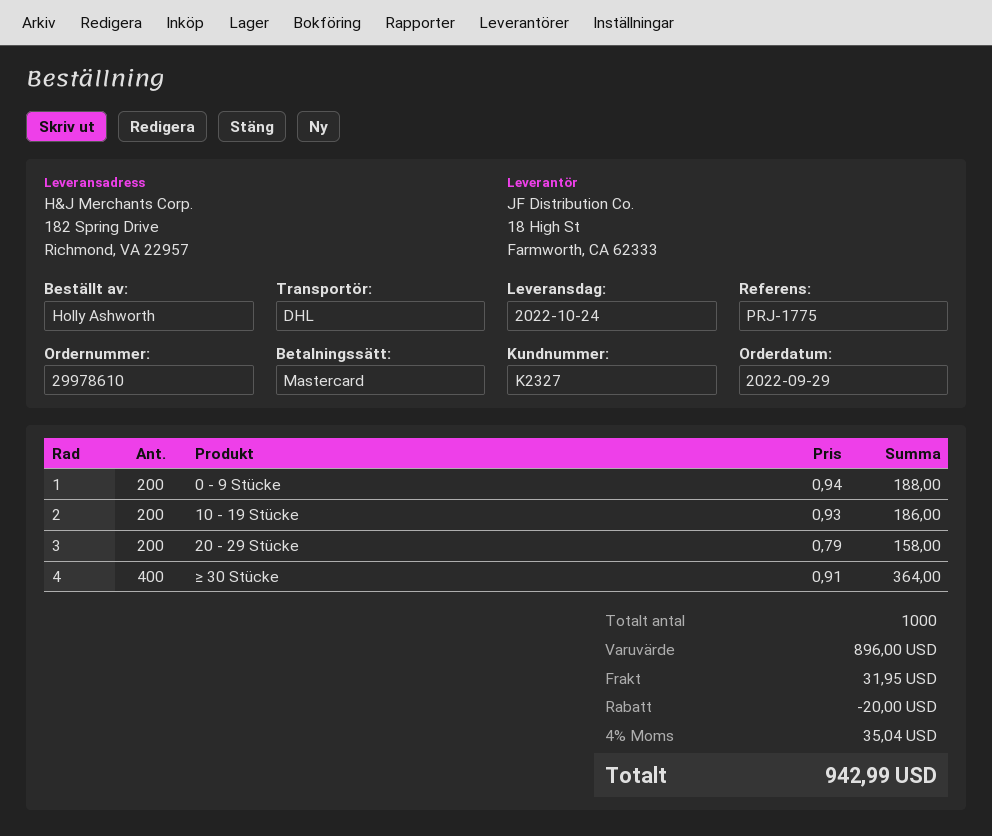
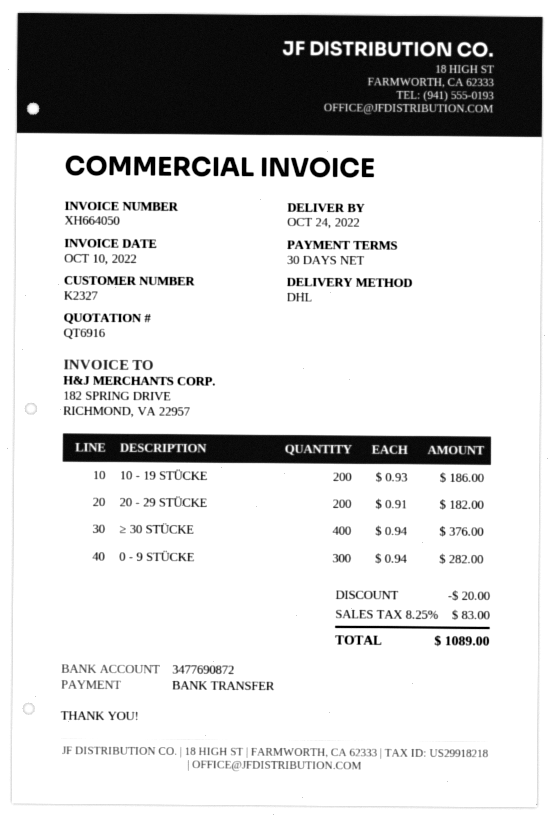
payment method: Mastercard -> bank transfer
0 - 9 Stücke: 200 x 0.94 = 188.00 -> 300 x 0.94 = 282.00
20 - 29 Stücke: 200 x 0.79 = 158.00 -> 200 x 0.91 = 182.00
≥ 30 Stücke: 400 x 0.91 = 364.00 -> 400 x 0.94 = 376.00
shipping: 31.95 -> none
tax: 4% = 35.04 -> 8.25% = 83.00
total: 942.99 -> 1089.00

